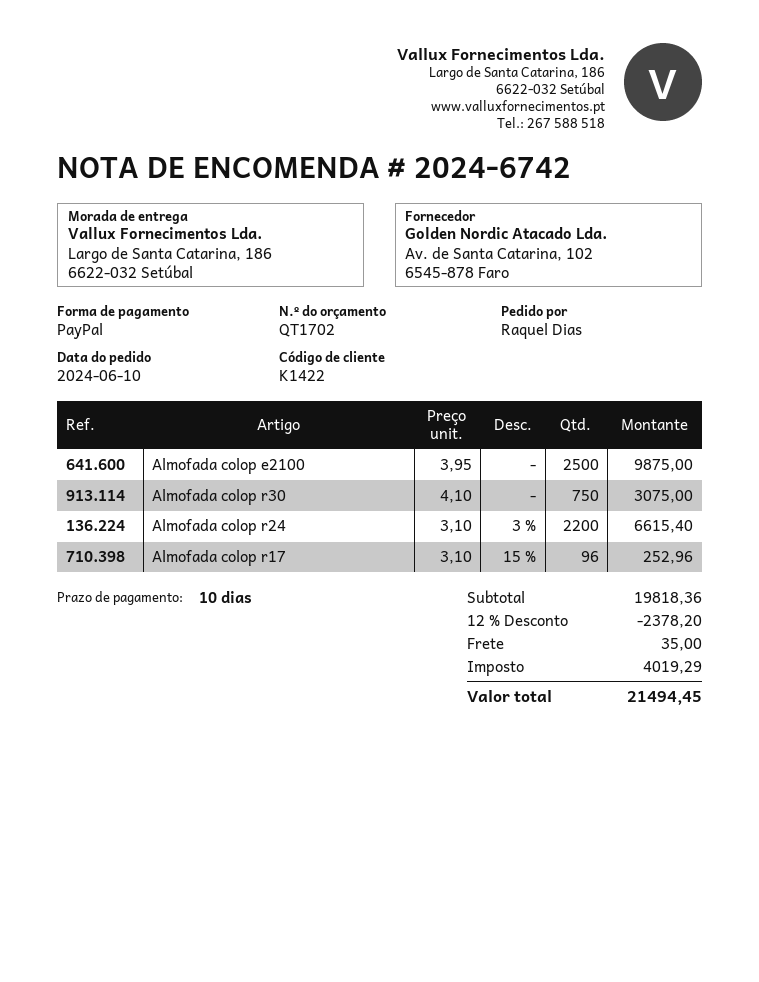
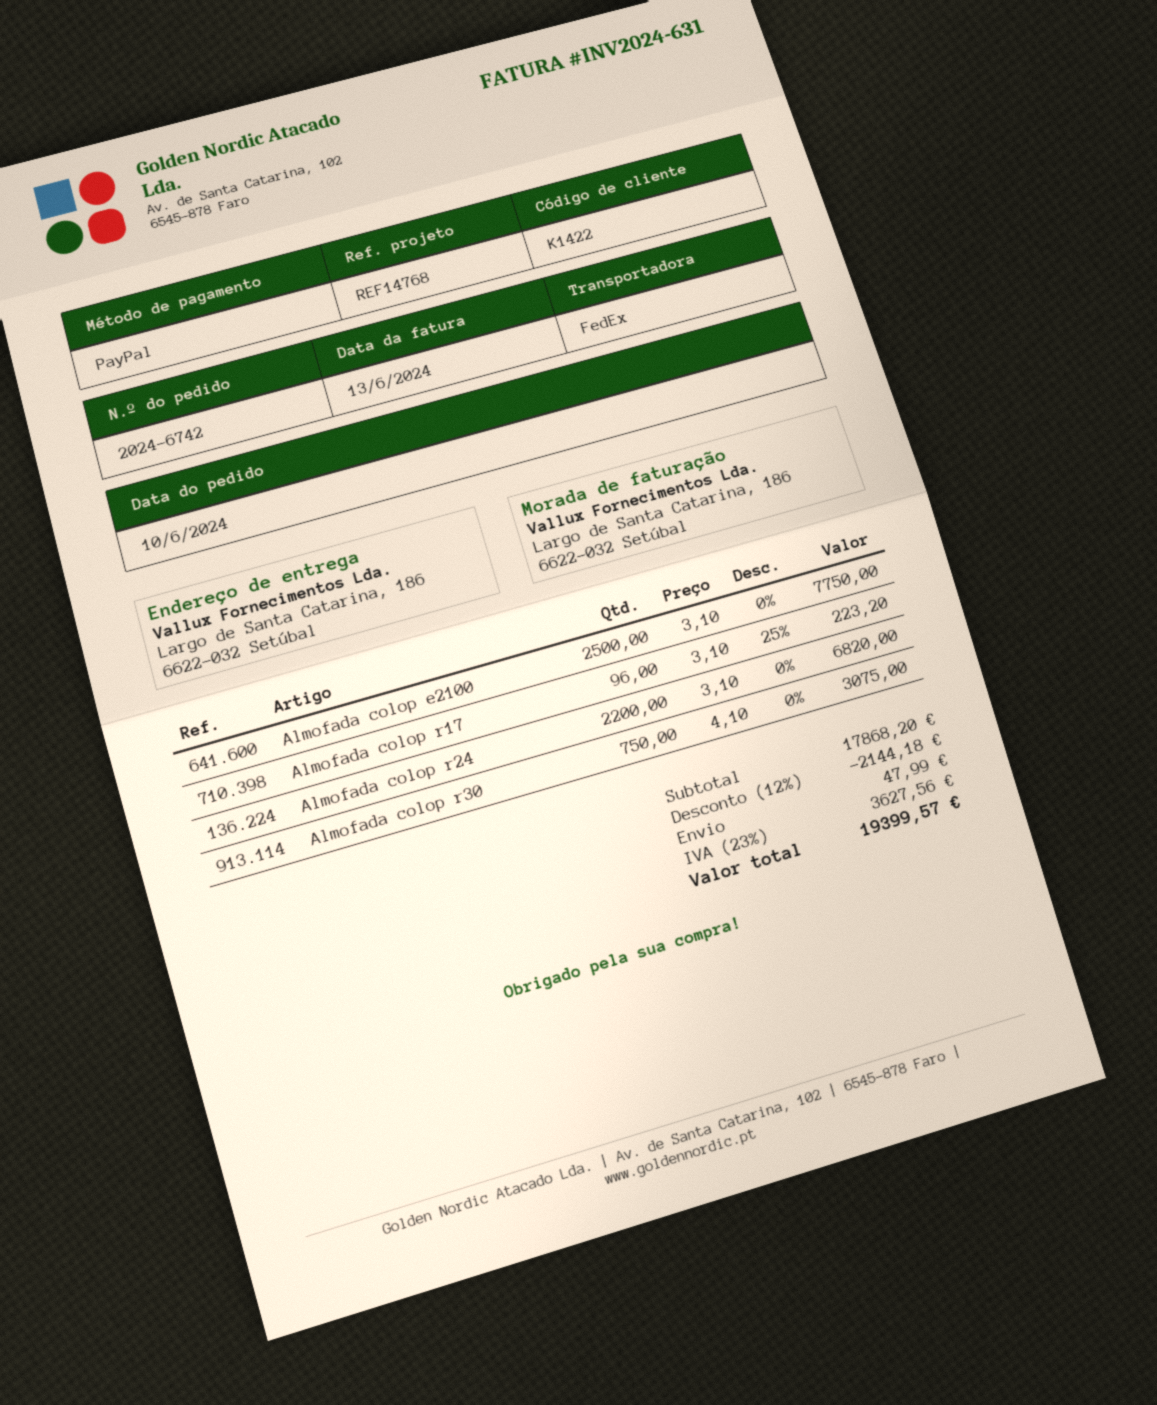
Almofada colop e2100: 2500 x 3.95 = 9875.00 -> 2500 x 3.10 = 7750.00
Almofada colop r24: 2200 x 3.10 - 3% = 6615.40 -> 2200 x 3.10 = 6820.00
Almofada colop r17: 96 x 3.10 - 15% = 252.96 -> 96 x 3.10 - 25% = 223.20
subtotal: 19818.36 -> 17868.20
discount: 12% = 2378.20 -> 12% = 2144.18
shipping: 35.00 -> 47.99
tax: 4019.29 -> 3627.56
total: 21494.45 -> 19399.57

